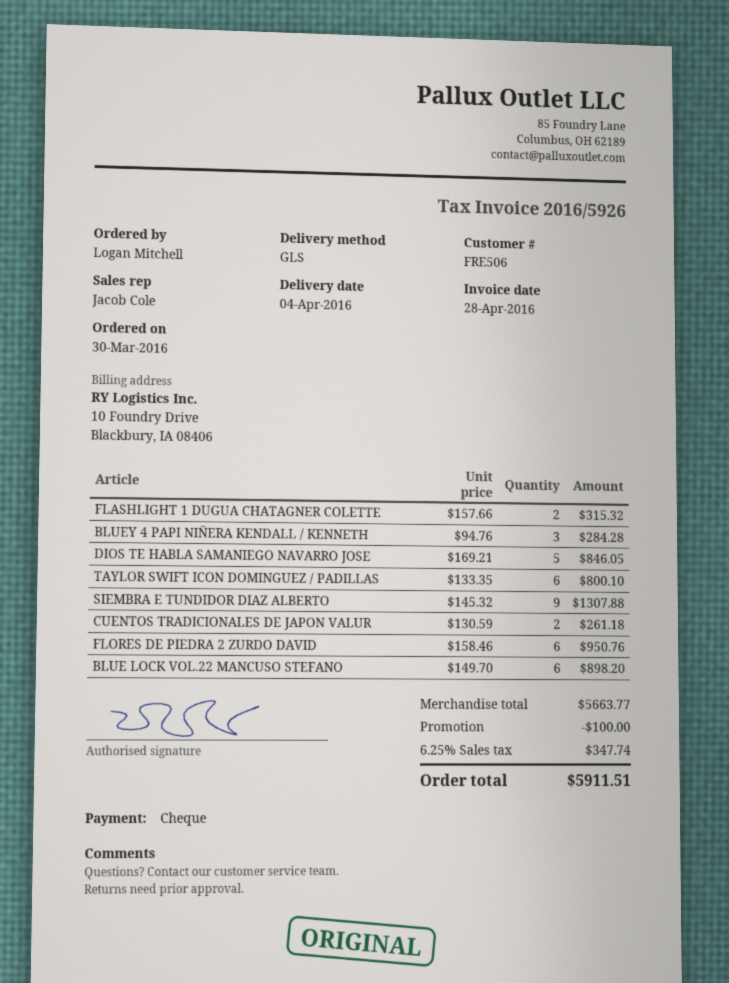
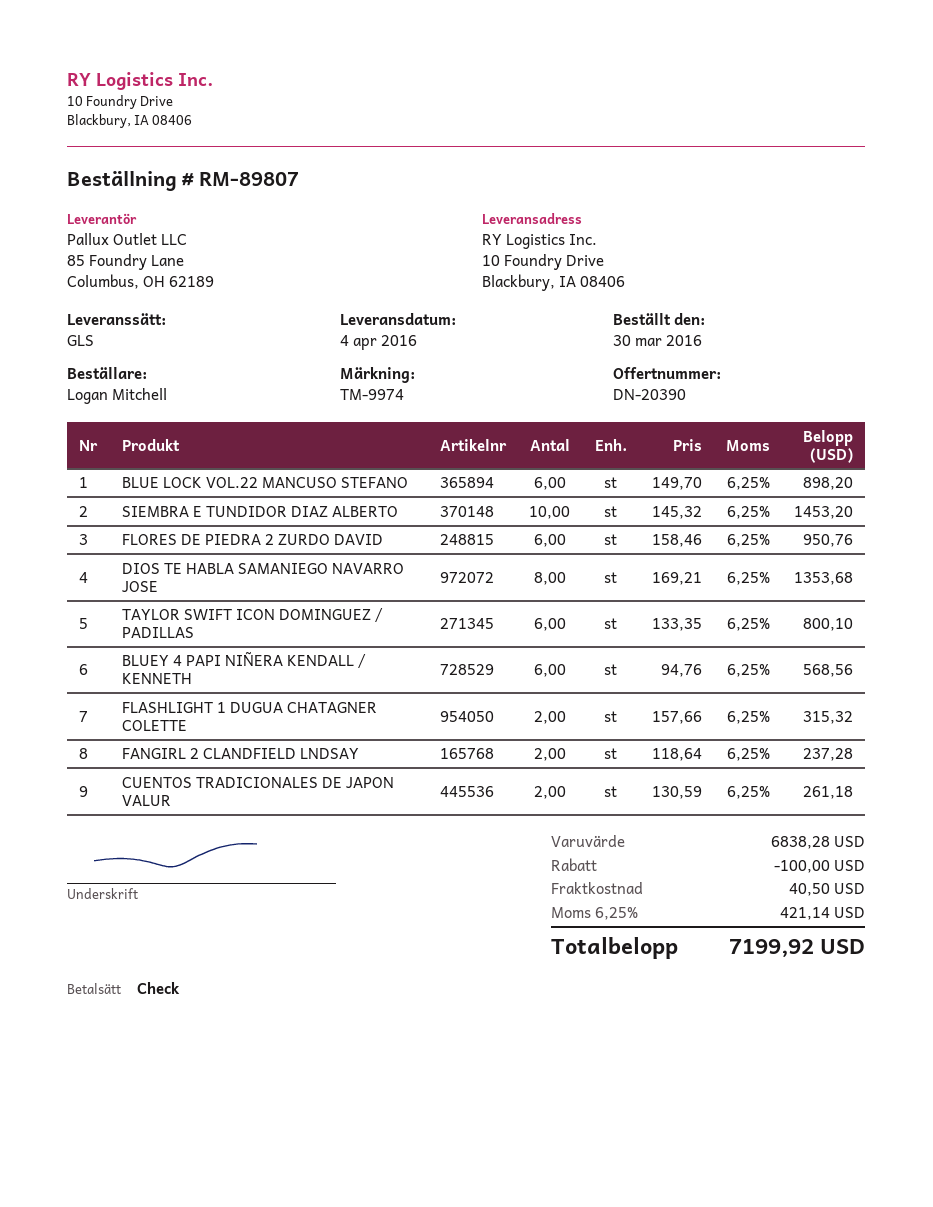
BLUEY 4 PAPI NIÑERA KENDALL / KENNETH: 3 x 94.76 = 284.28 -> 6 x 94.76 = 568.56
DIOS TE HABLA SAMANIEGO NAVARRO JOSE: 5 x 169.21 = 846.05 -> 8 x 169.21 = 1353.68
SIEMBRA E TUNDIDOR DIAZ ALBERTO: 9 x 145.32 = 1307.88 -> 10 x 145.32 = 1453.20
FANGIRL 2 CLANDFIELD LNDSAY: none -> 2 x 118.64 = 237.28
subtotal: 5663.77 -> 6838.28
shipping: none -> 40.50
tax: 6.25% = 347.74 -> 6.25% = 421.14
total: 5911.51 -> 7199.92

